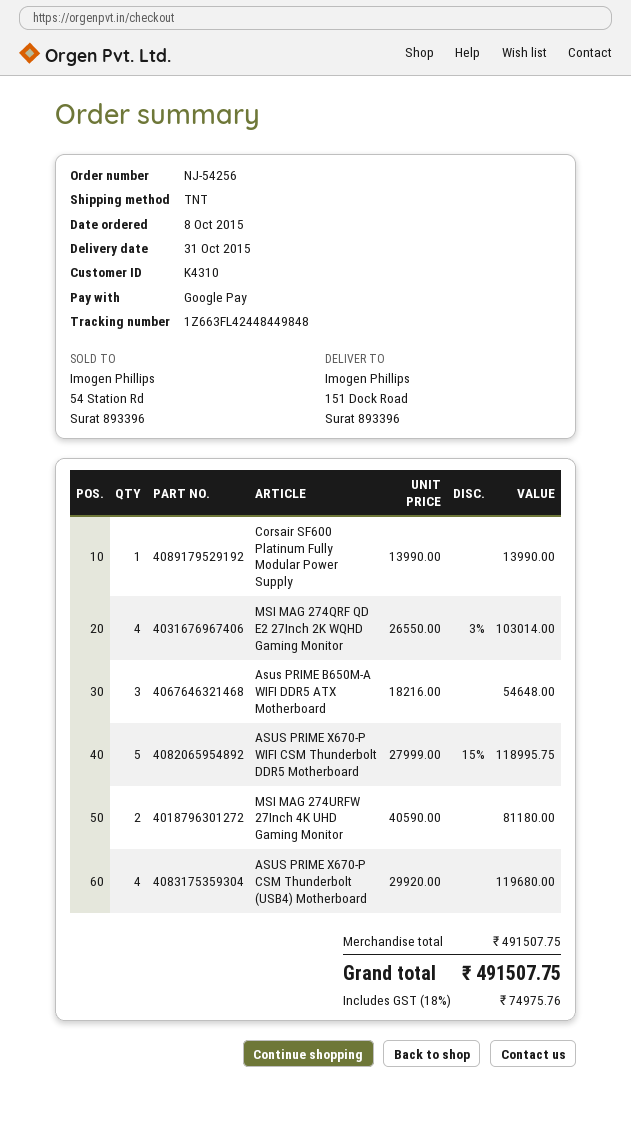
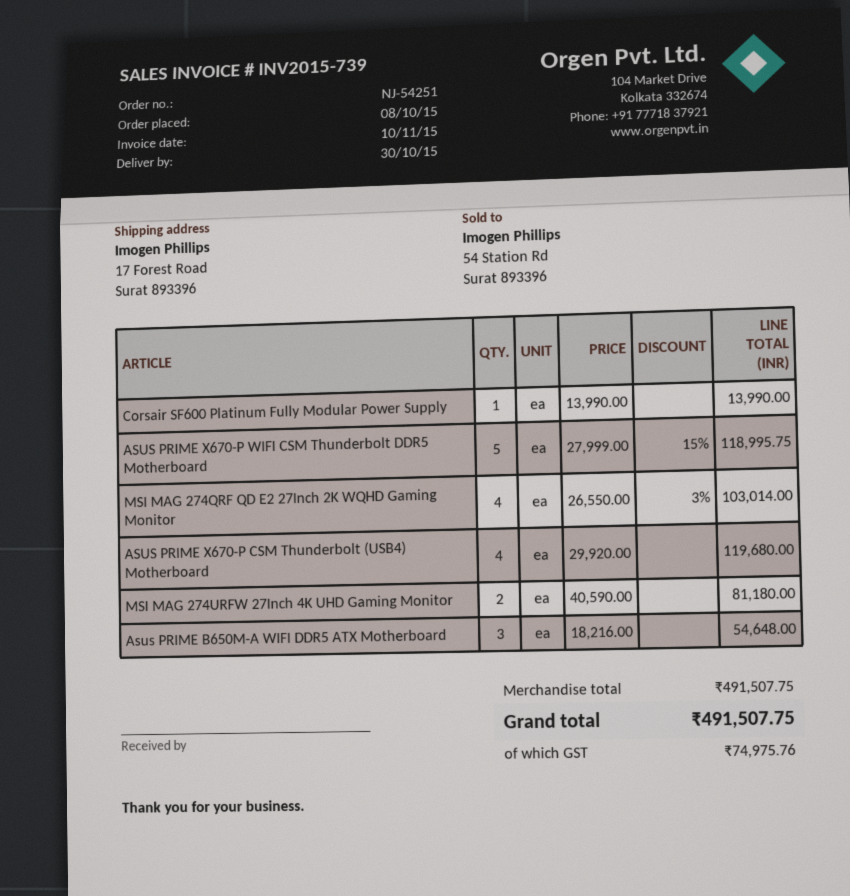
order number: NJ-54256 -> NJ-54251
delivery date: 2015-10-31 -> 2015-10-30
ship to: 151 Dock Road, Surat 893396 -> 17 Forest Road, Surat 893396

